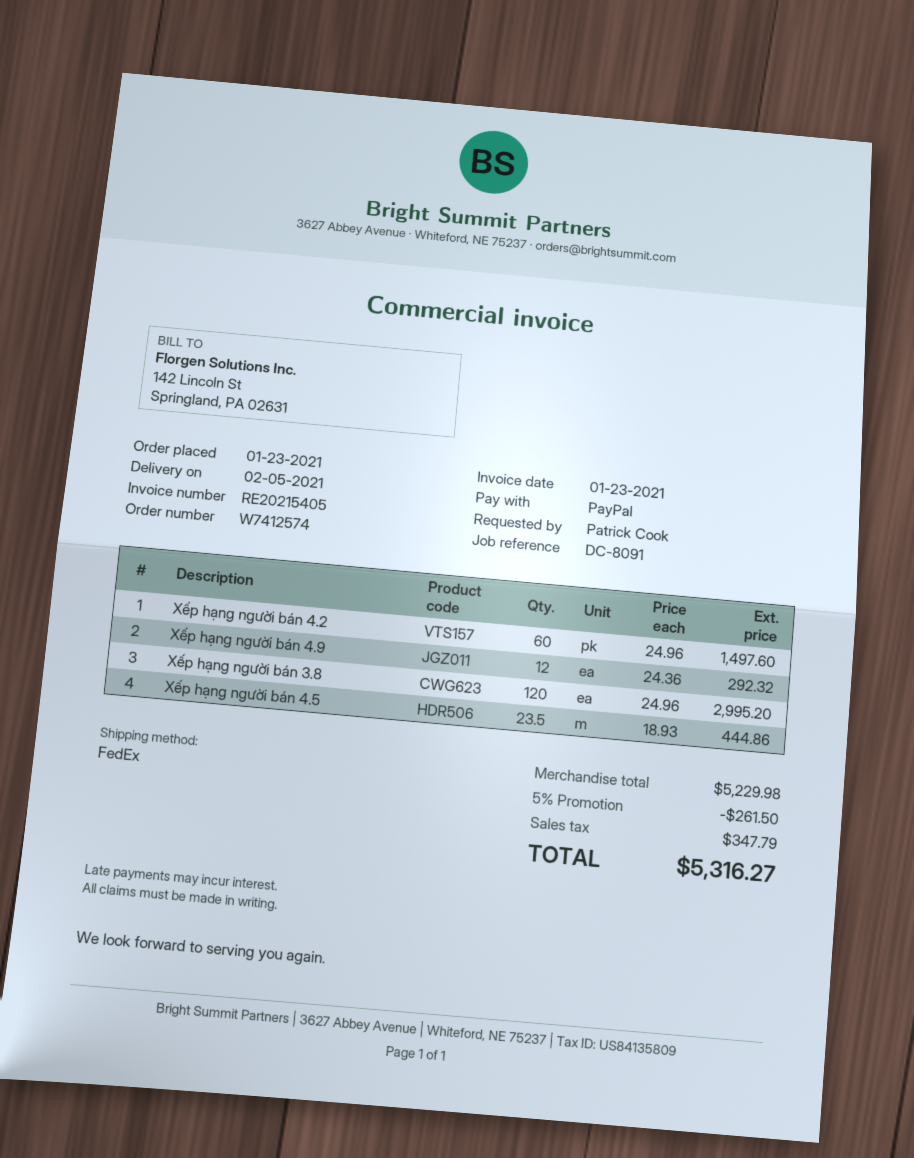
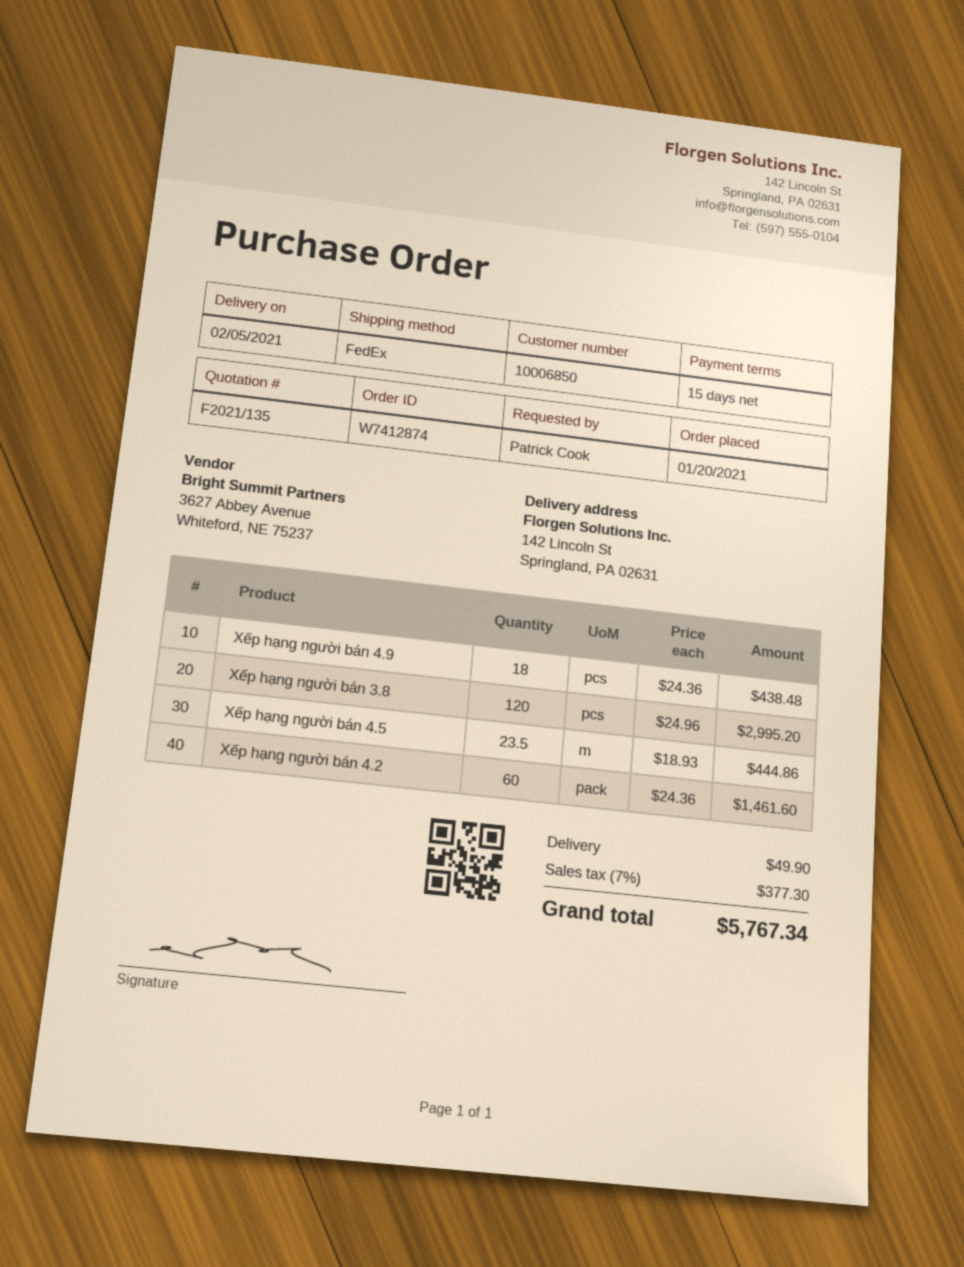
order number: W7412574 -> W7412874
order date: 2021-01-23 -> 2021-01-20
Xếp hạng người bán 4.2: 60 x 24.96 = 1497.60 -> 60 x 24.36 = 1461.60
Xếp hạng người bán 4.9: 12 x 24.36 = 292.32 -> 18 x 24.36 = 438.48
discount: 5% = 261.50 -> none
shipping: none -> 49.90
tax: 347.79 -> 377.30
total: 5316.27 -> 5767.34

